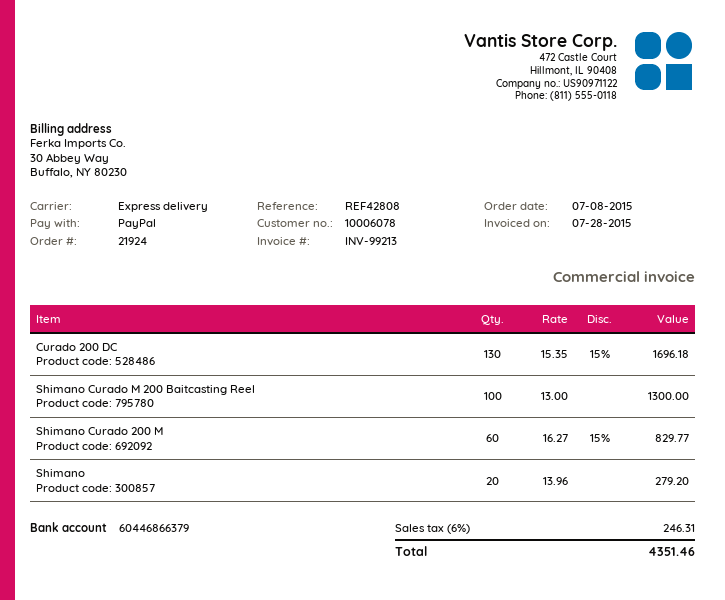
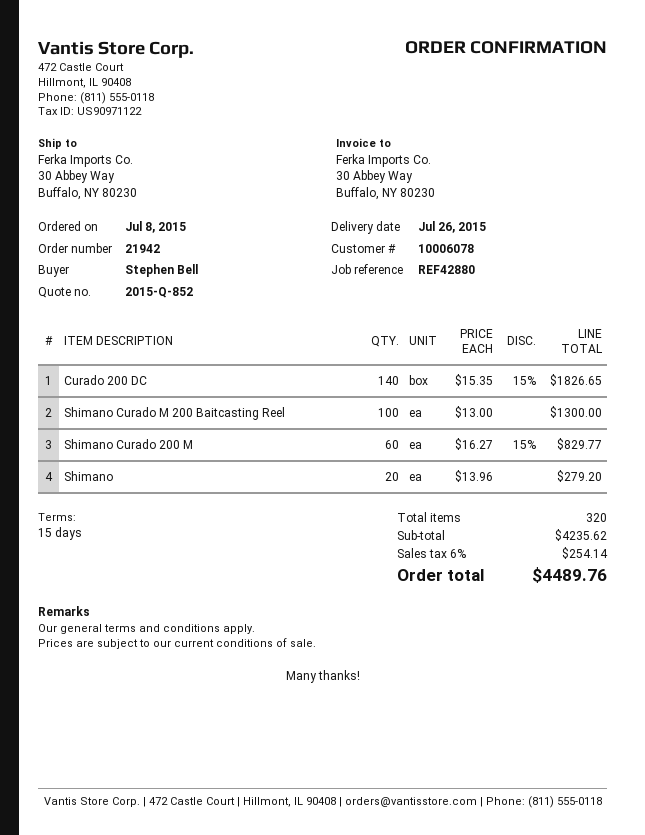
order number: 21924 -> 21942
reference: REF42808 -> REF42880
Curado 200 DC: 130 x 15.35 - 15% = 1696.18 -> 140 x 15.35 - 15% = 1826.65
tax: 6% = 246.31 -> 6% = 254.14
total: 4351.46 -> 4489.76

